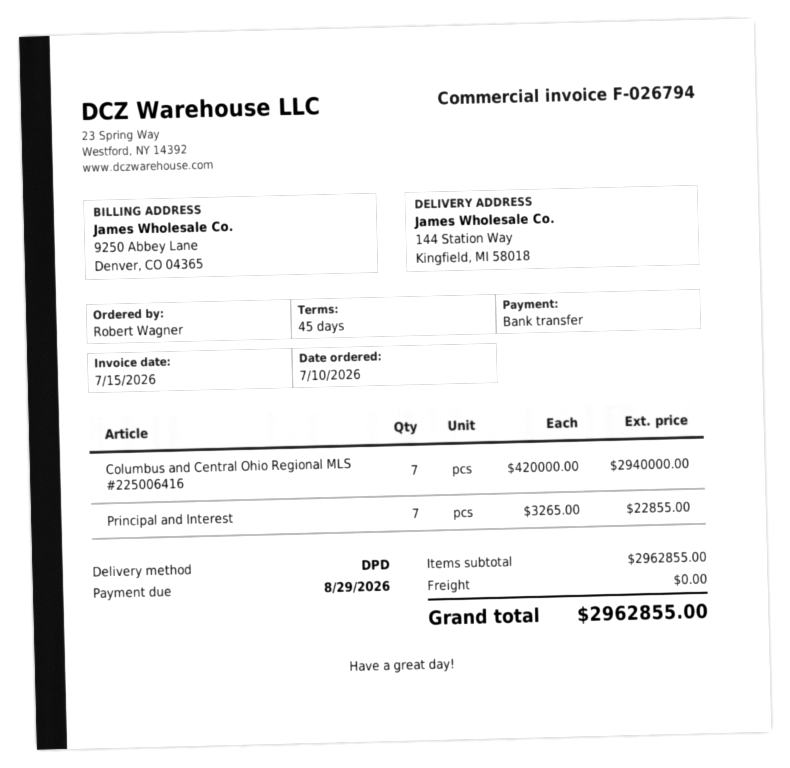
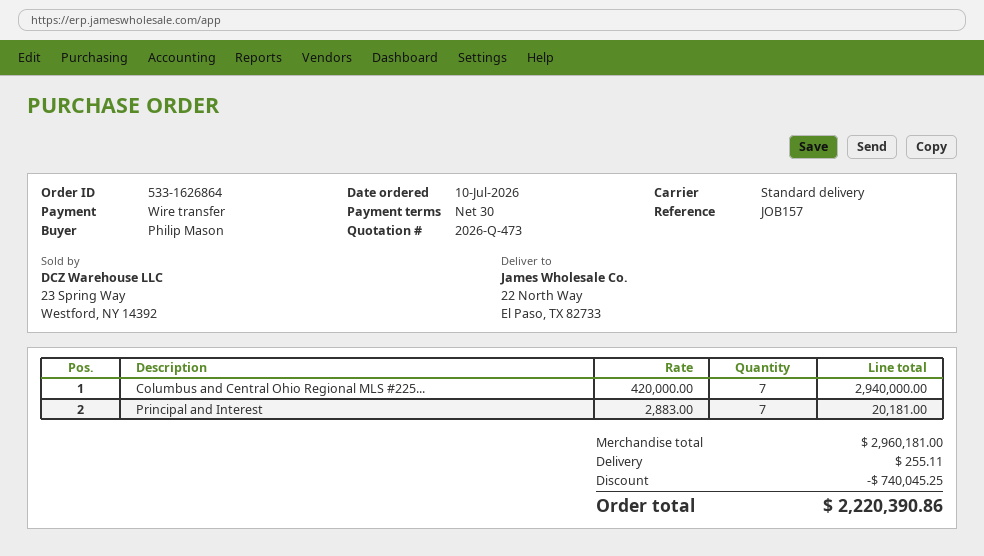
payment terms: 45 days -> 30 days
ordered by: Robert Wagner -> Philip Mason
shipping method: DPD -> standard
ship to: 144 Station Way, Kingfield, MI 58018 -> 22 North Way, El Paso, TX 82733
Principal and Interest: 7 x 3265.00 = 22855.00 -> 7 x 2883.00 = 20181.00
subtotal: 2962855.00 -> 2960181.00
discount: none -> 740045.25
shipping: 0.00 -> 255.11
total: 2962855.00 -> 2220390.86

